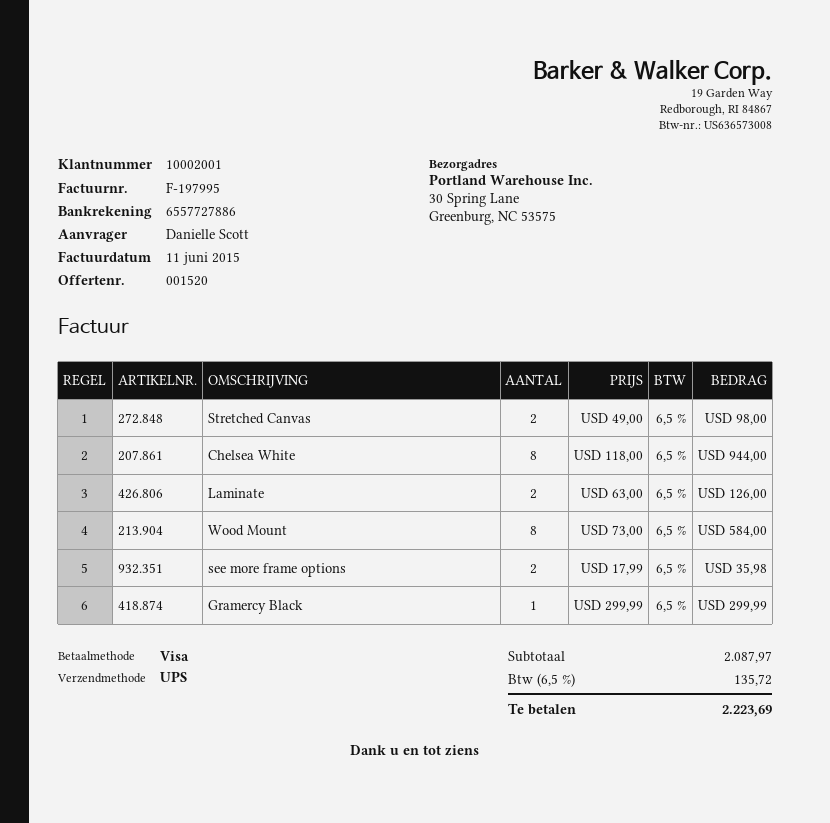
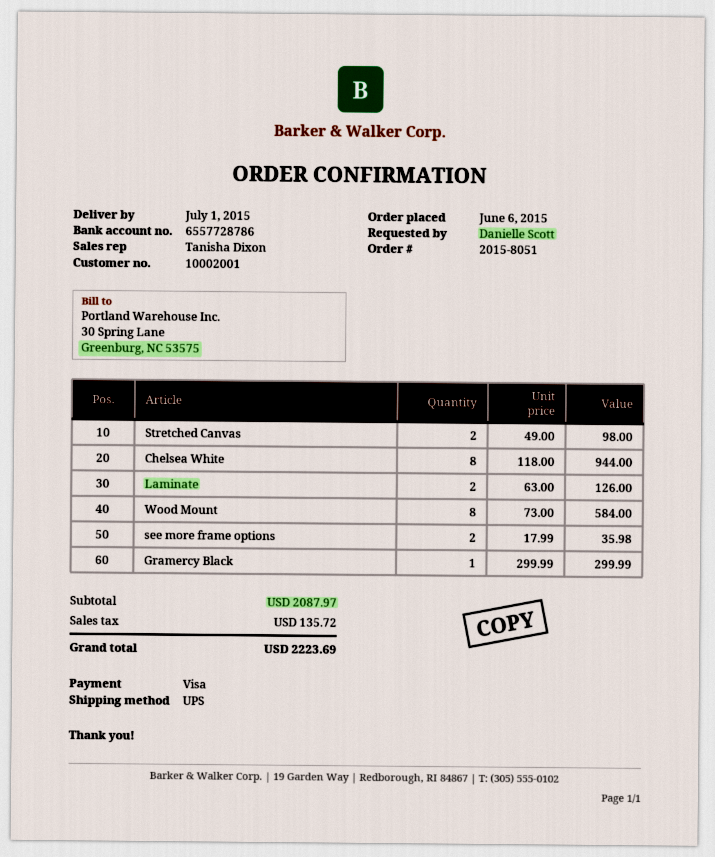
bank account: 6557727886 -> 6557728786

